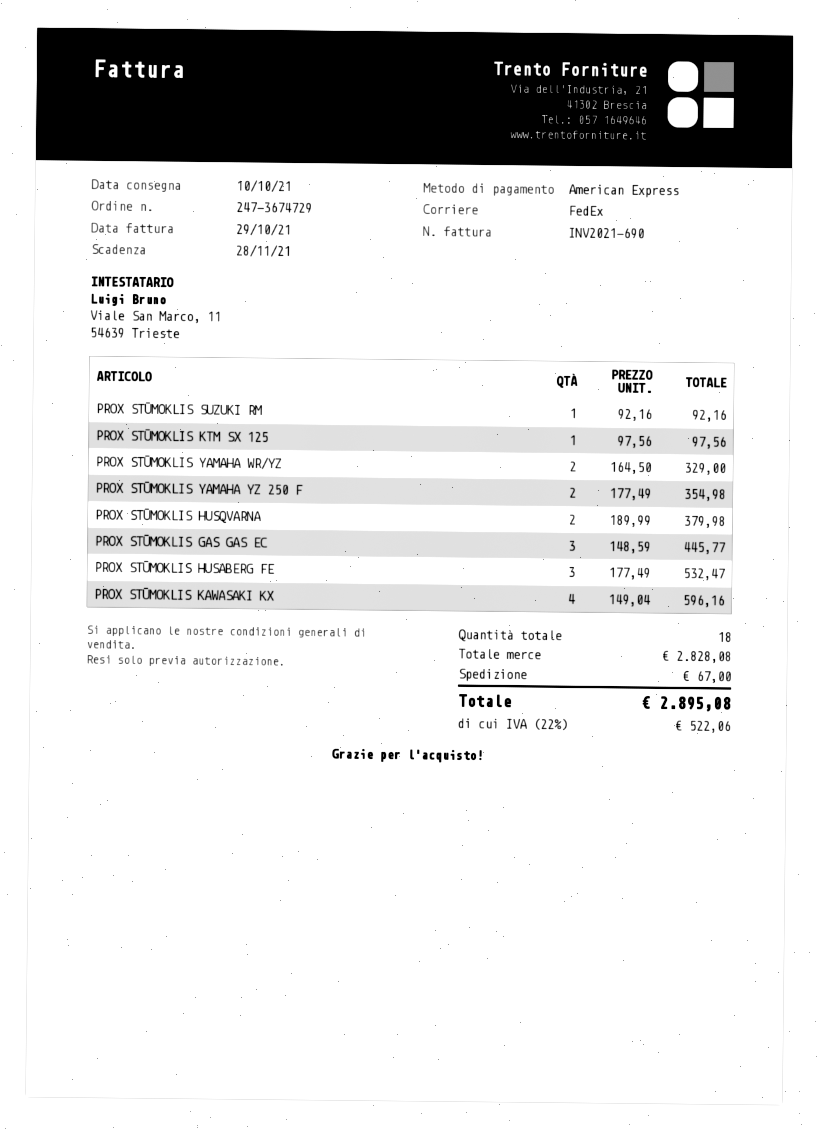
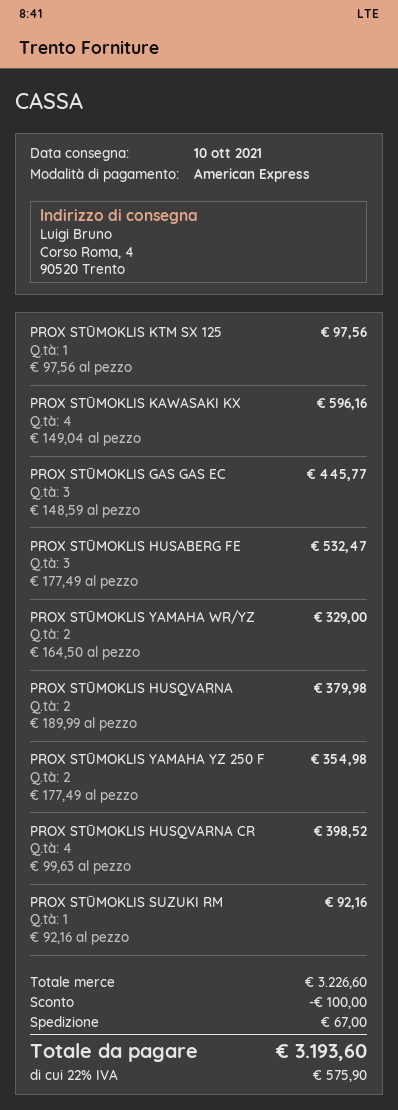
PROX STŪMOKLIS HUSQVARNA CR: none -> 4 x 99.63 = 398.52
subtotal: 2828.08 -> 3226.60
discount: none -> 100.00
tax: 22% = 522.06 -> 22% = 575.90
total: 2895.08 -> 3193.60

